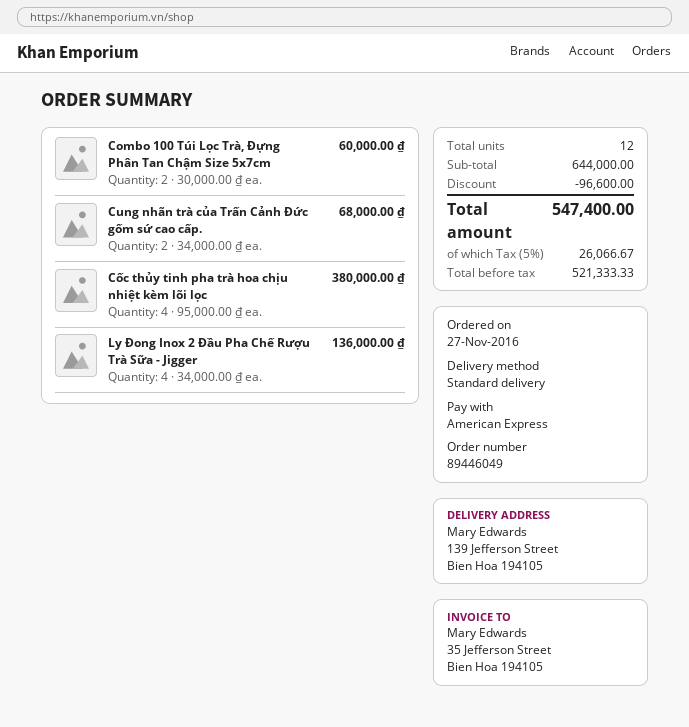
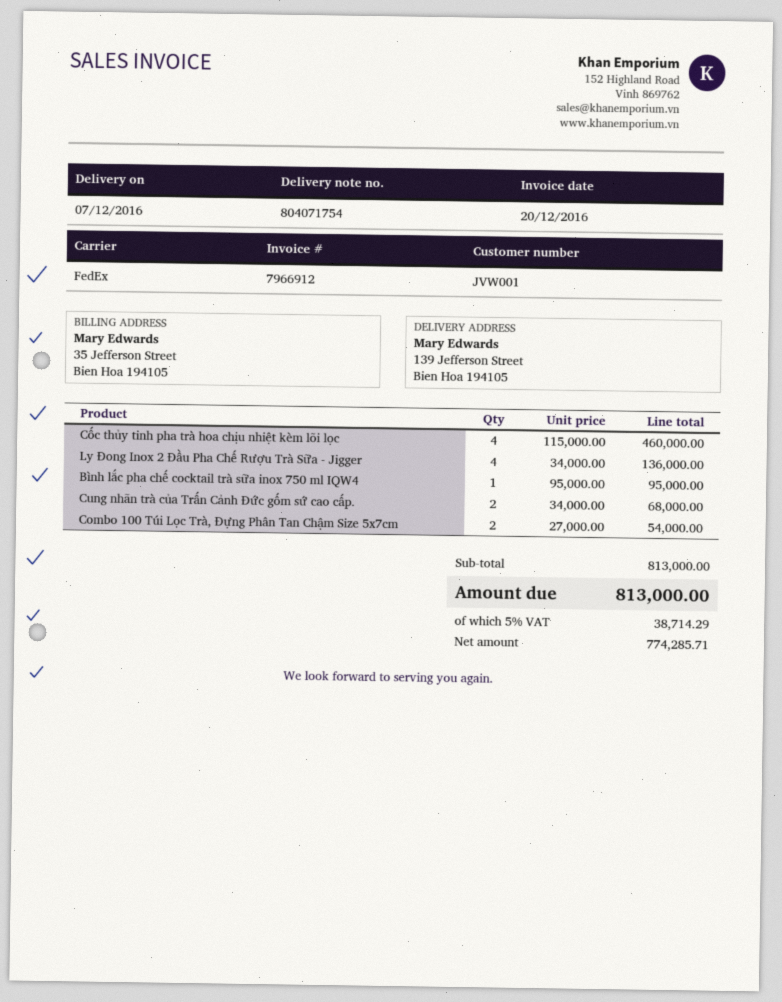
shipping method: standard -> FedEx
Combo 100 Túi Lọc Trà, Đựng Phân Tan Chậm Size 5x7cm: 2 x 30000.00 = 60000.00 -> 2 x 27000.00 = 54000.00
Cốc thủy tinh pha trà hoa chịu nhiệt kèm lõi lọc: 4 x 95000.00 = 380000.00 -> 4 x 115000.00 = 460000.00
Bình lắc pha chế cocktail trà sữa inox 750 ml IQW4: none -> 1 x 95000.00 = 95000.00
subtotal: 644000.00 -> 813000.00
discount: 96600.00 -> none
net: 521333.33 -> 774285.71
tax: 5% = 26066.67 -> 5% = 38714.29
total: 547400.00 -> 813000.00

